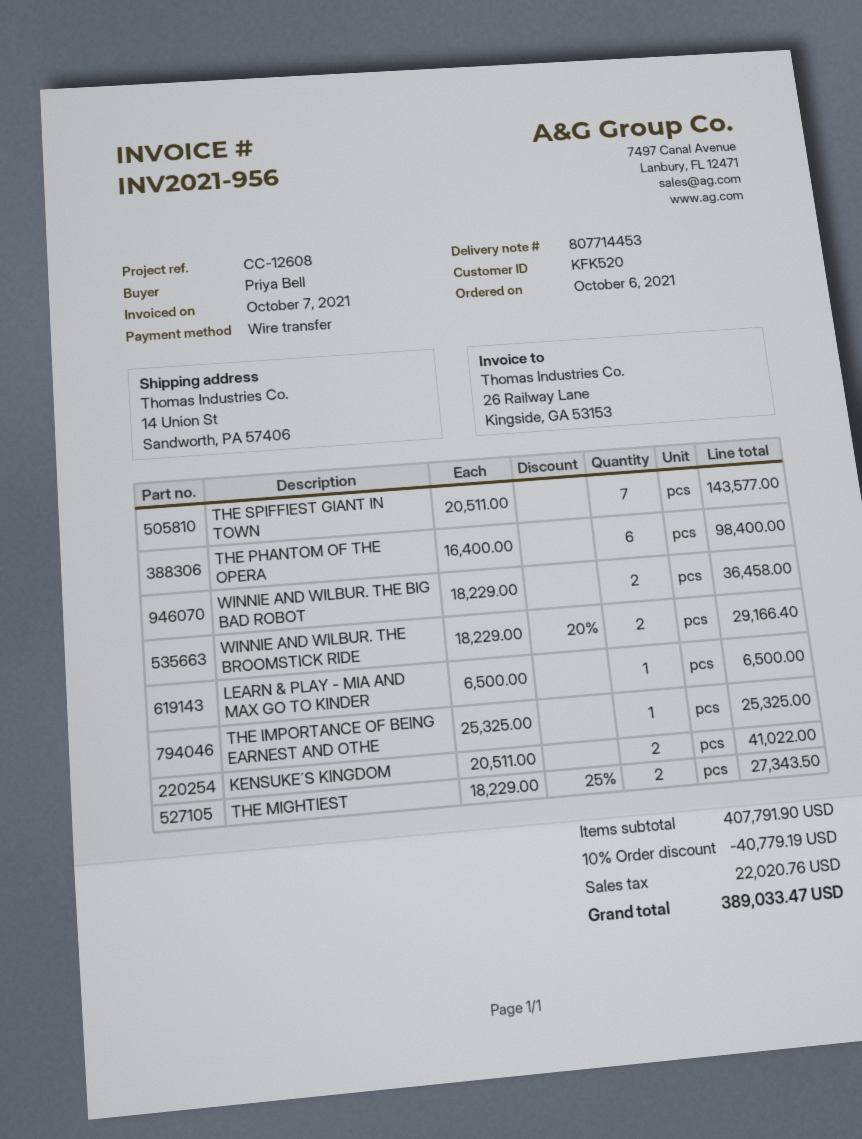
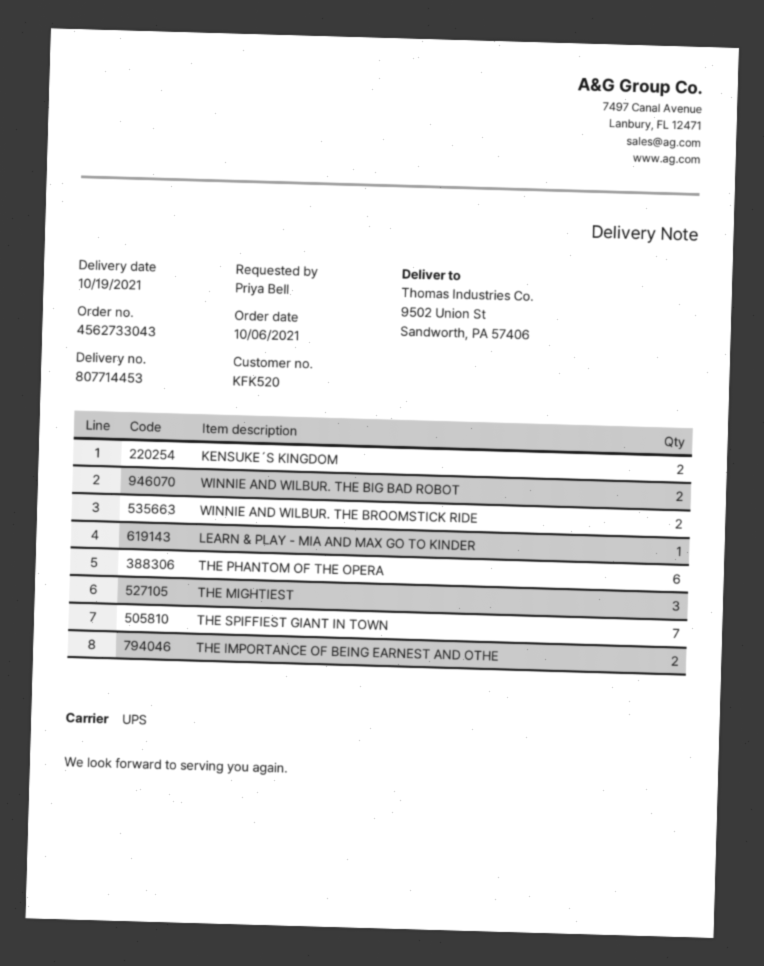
ship to: 14 Union St, Sandworth, PA 57406 -> 9502 Union St, Sandworth, PA 57406
THE IMPORTANCE OF BEING EARNEST AND OTHE: 1 -> 2
THE MIGHTIEST: 2 -> 3

